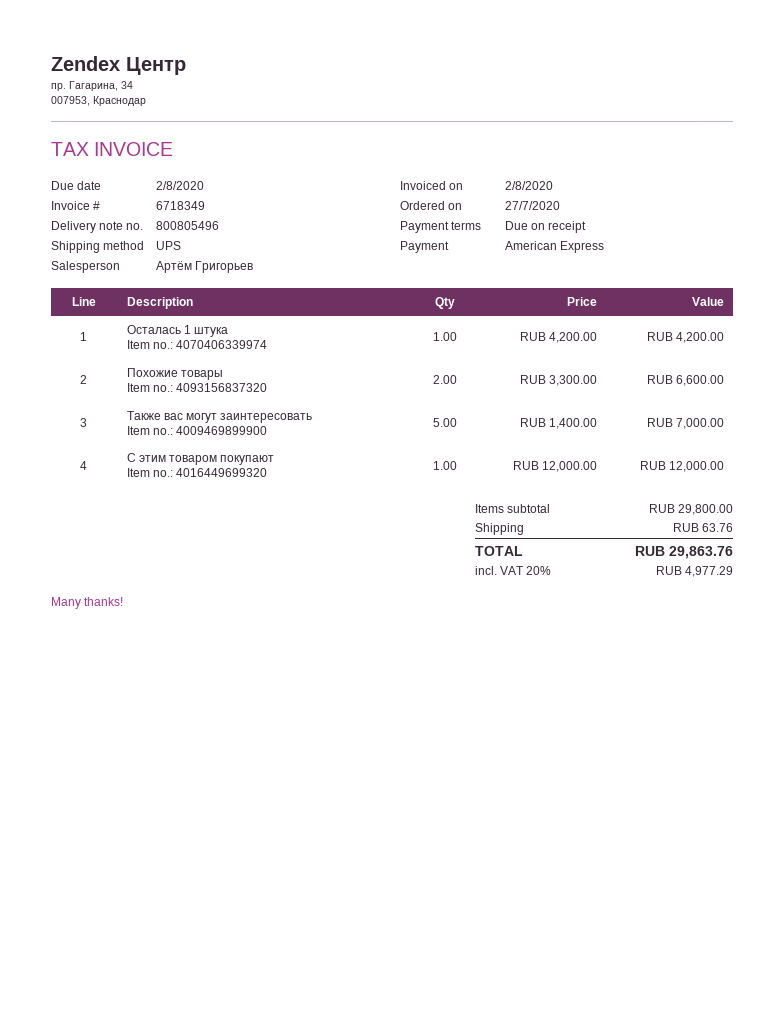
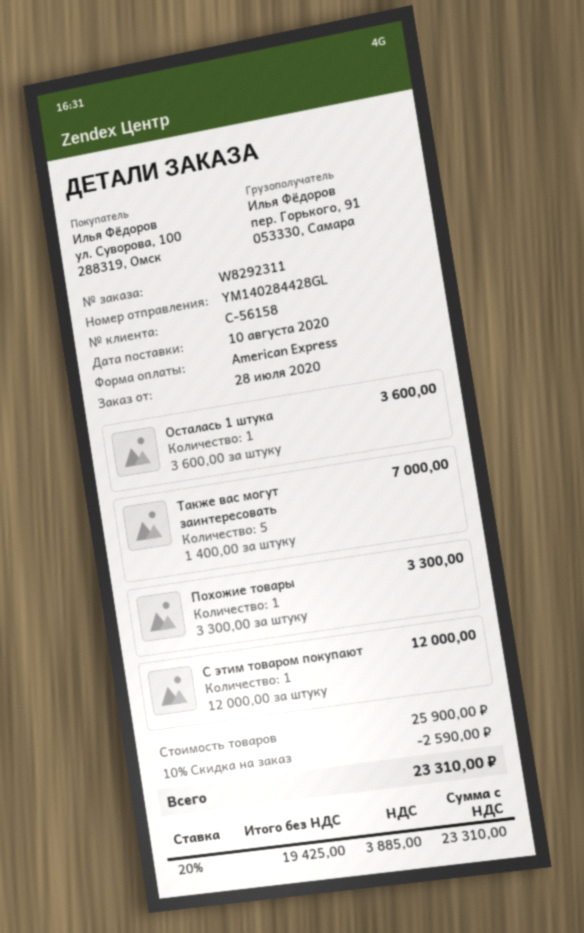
order date: 2020-07-27 -> 2020-07-28
Осталась 1 штука: 1 x 4200.00 = 4200.00 -> 1 x 3600.00 = 3600.00
Похожие товары: 2 x 3300.00 = 6600.00 -> 1 x 3300.00 = 3300.00
subtotal: 29800.00 -> 25900.00
discount: none -> 10% = 2590.00
shipping: 63.76 -> none
tax: 20% = 4977.29 -> 20% = 3885.00
total: 29863.76 -> 23310.00

